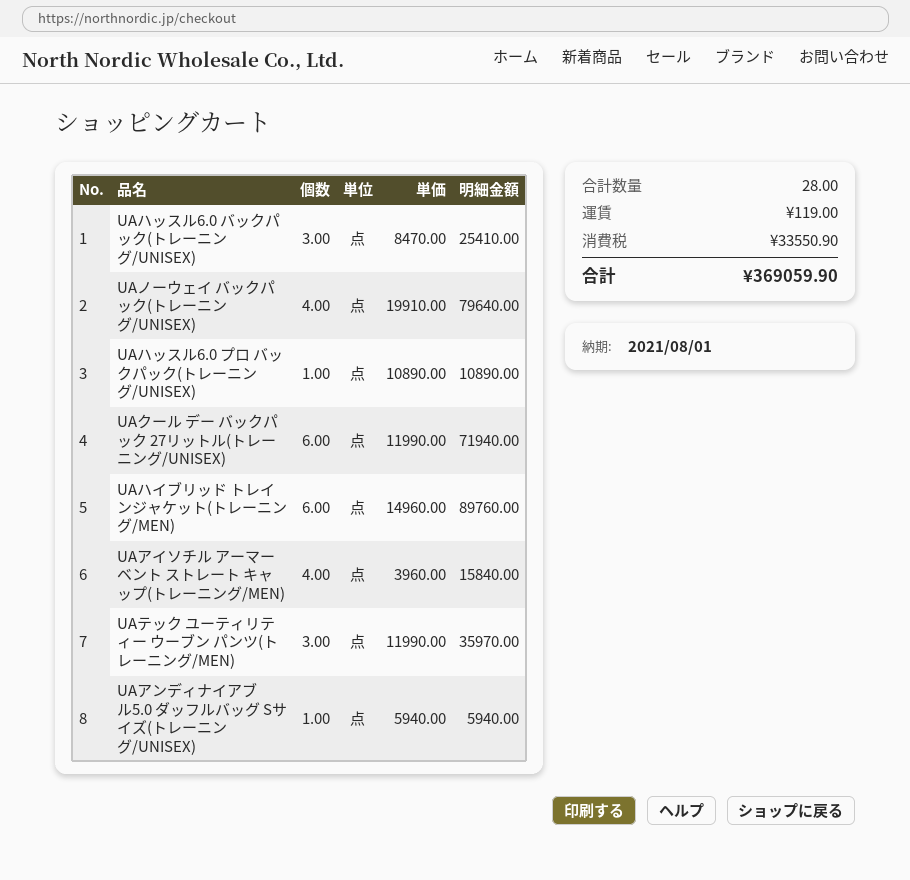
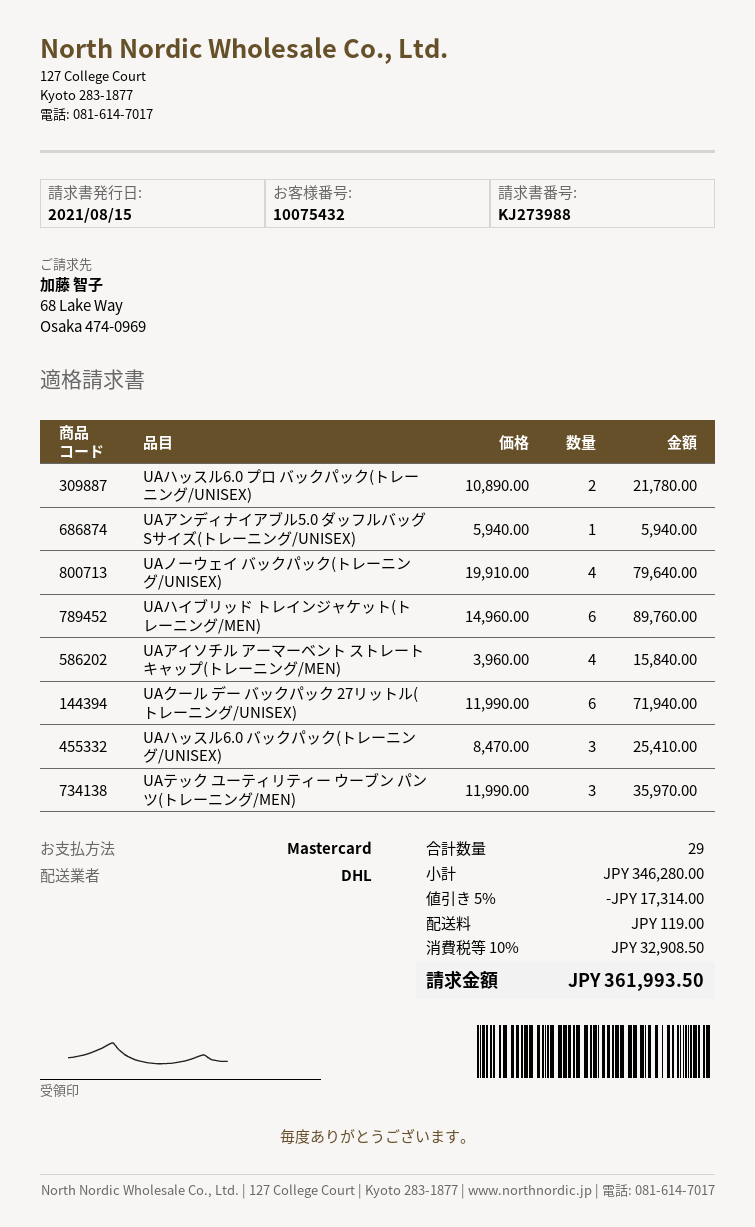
UAハッスル6.0 プロ バックパック(トレーニング/UNISEX): 1 x 10890.00 = 10890.00 -> 2 x 10890.00 = 21780.00
total quantity: 28 -> 29
discount: none -> 5% = 17314.00
tax: 33550.90 -> 32908.50
total: 369059.90 -> 361993.50

